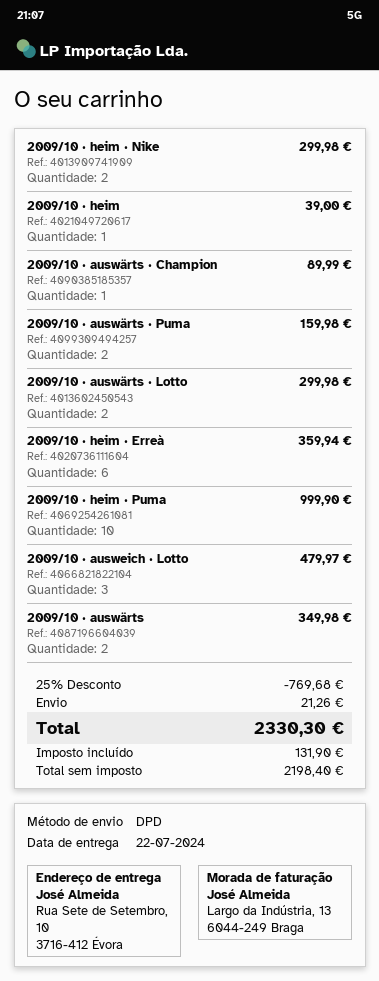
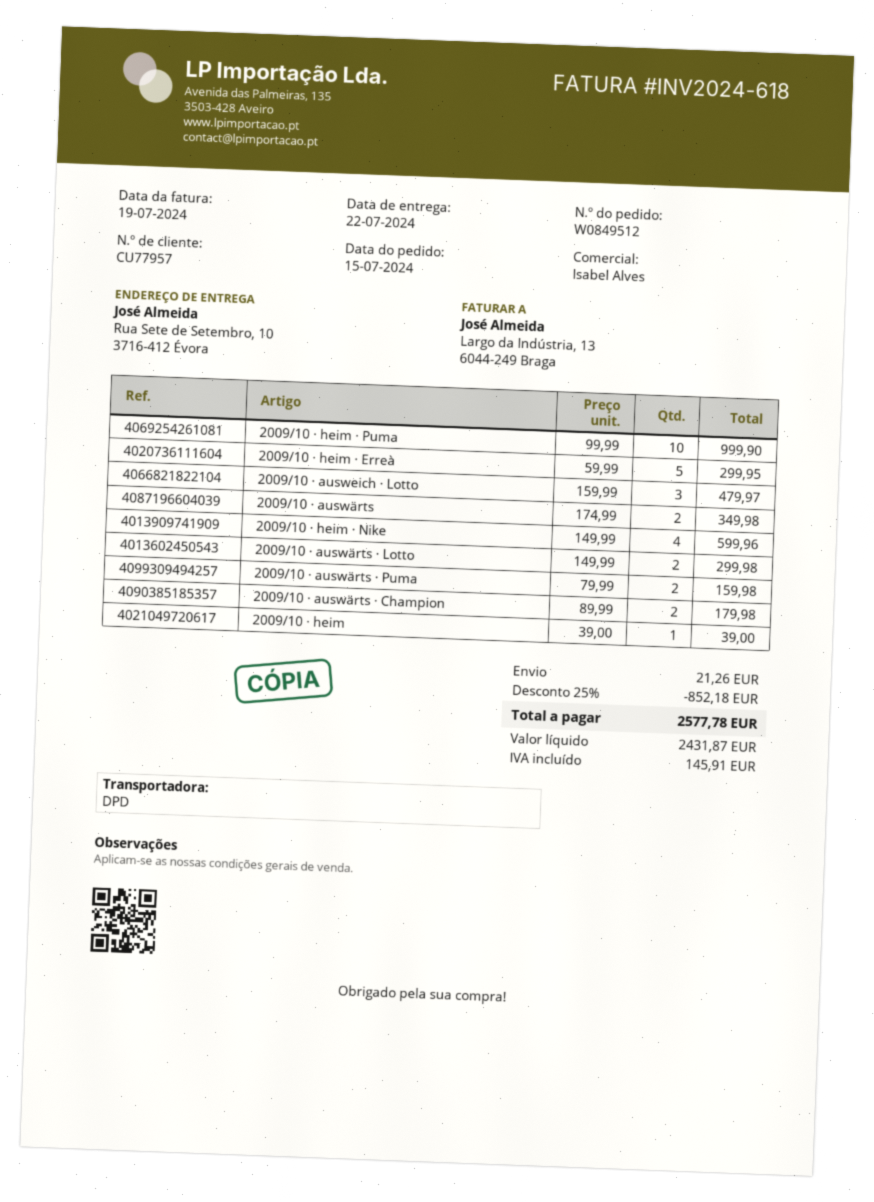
2009/10 · heim · Nike: 2 for 299.98 -> 4 for 599.96
2009/10 · auswärts · Champion: 1 for 89.99 -> 2 for 179.98
2009/10 · heim · Erreà: 6 for 359.94 -> 5 for 299.95
discount: 25% = 769.68 -> 25% = 852.18
net: 2198.40 -> 2431.87
tax: 131.90 -> 145.91
total: 2330.30 -> 2577.78

